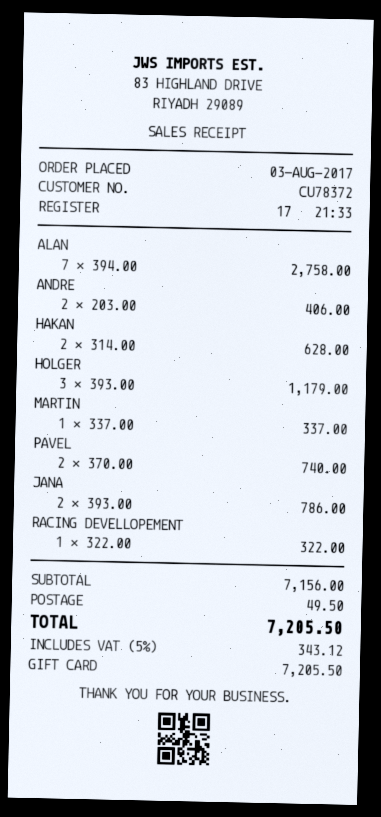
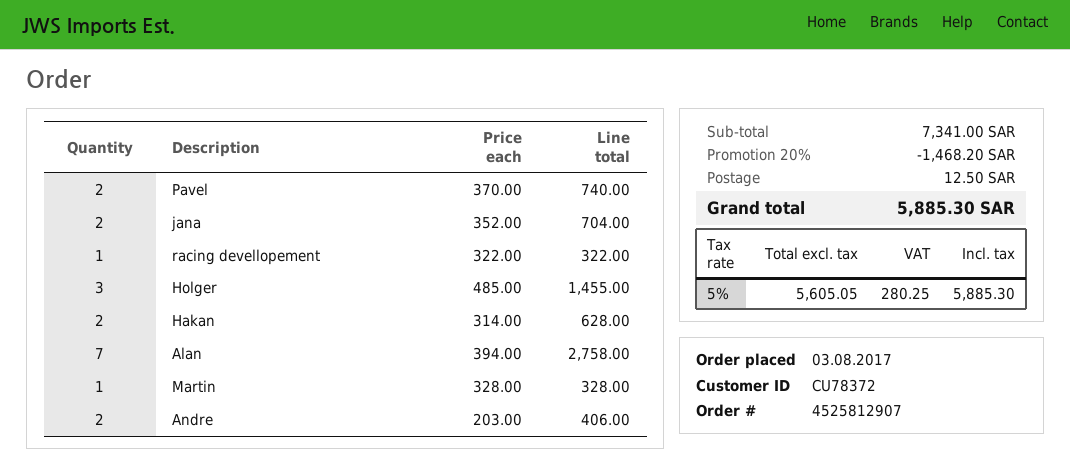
HOLGER: 3 x 393.00 = 1179.00 -> 3 x 485.00 = 1455.00
MARTIN: 1 x 337.00 = 337.00 -> 1 x 328.00 = 328.00
JANA: 2 x 393.00 = 786.00 -> 2 x 352.00 = 704.00
subtotal: 7156.00 -> 7341.00
discount: none -> 20% = 1468.20
shipping: 49.50 -> 12.50
tax: 5% = 343.12 -> 5% = 280.25
total: 7205.50 -> 5885.30

